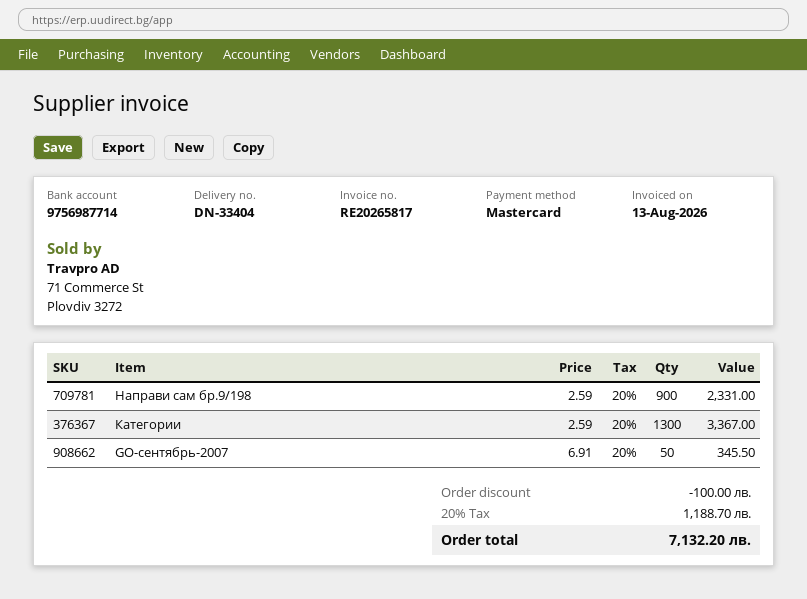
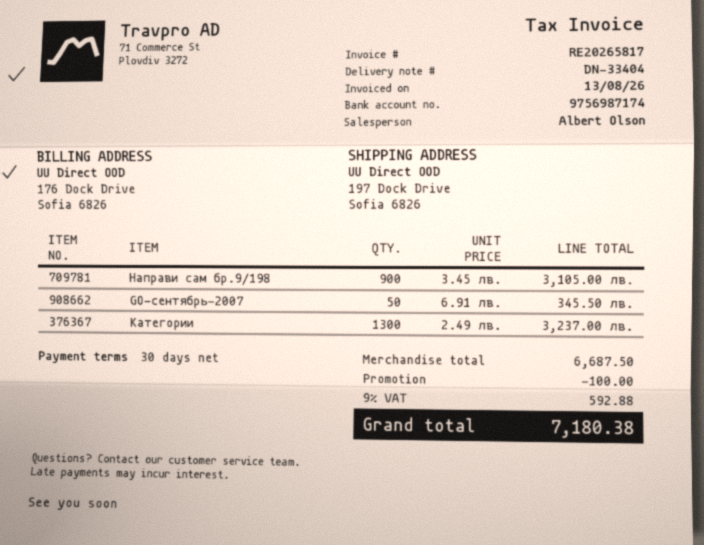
bank account: 9756987714 -> 9756987174
Направи сам бр.9/198: 900 x 2.59 = 2331.00 -> 900 x 3.45 = 3105.00
Категории: 1300 x 2.59 = 3367.00 -> 1300 x 2.49 = 3237.00
tax: 20% = 1188.70 -> 9% = 592.88
total: 7132.20 -> 7180.38

